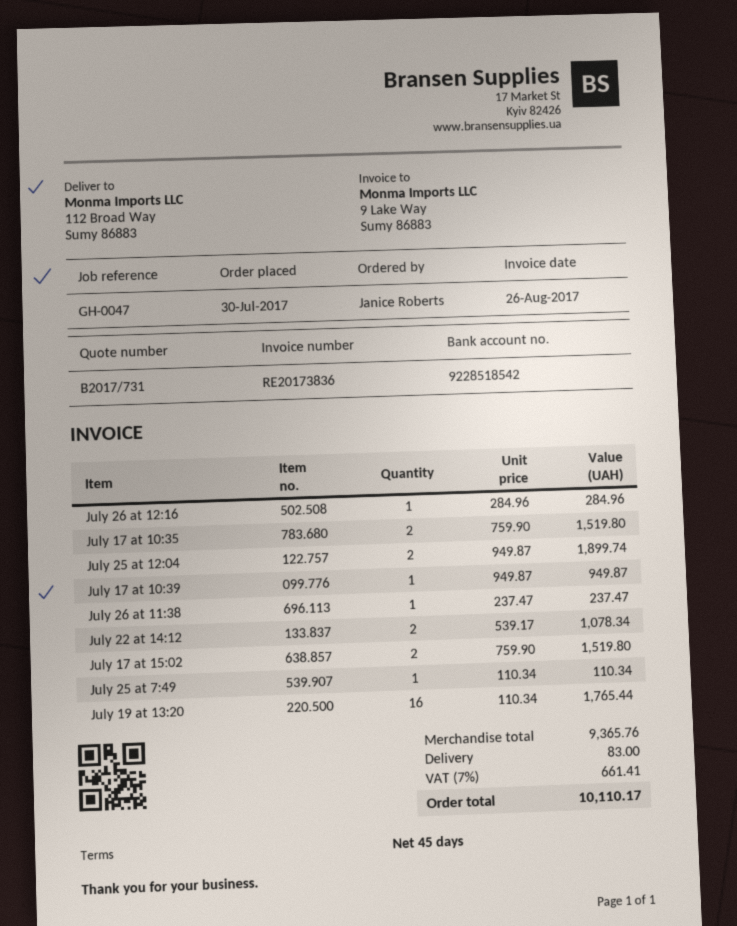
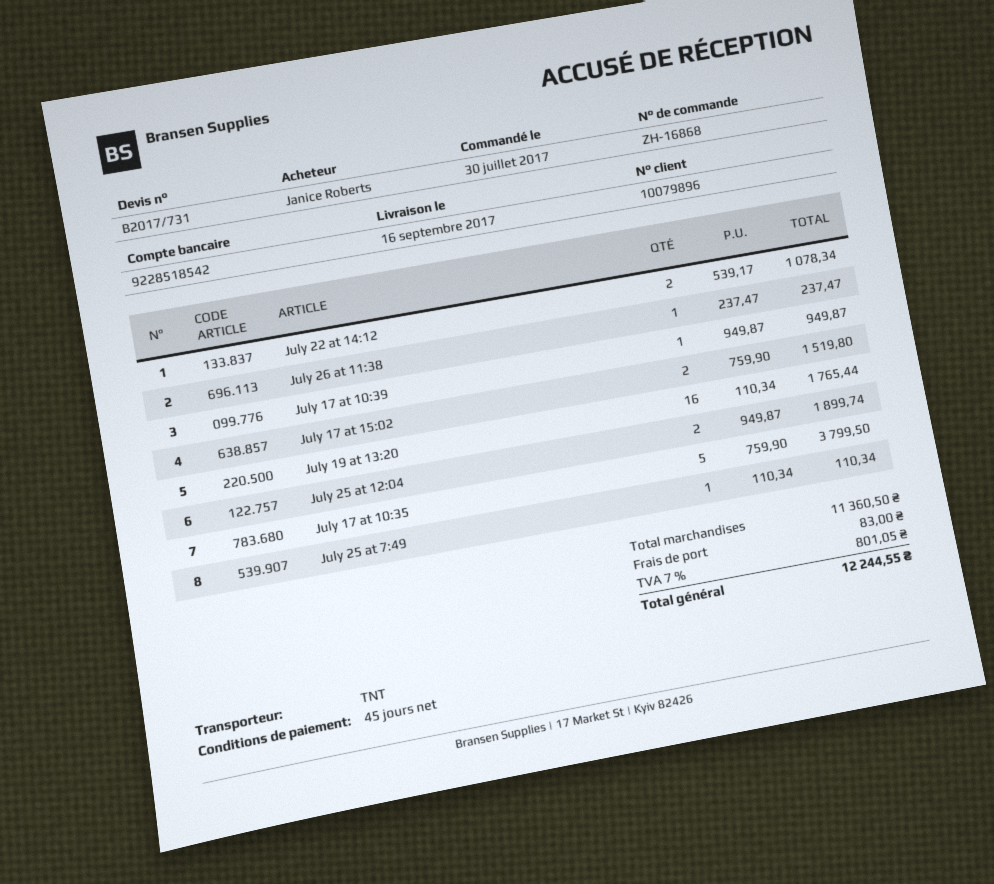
July 26 at 12:16: 1 x 284.96 = 284.96 -> none
July 17 at 10:35: 2 x 759.90 = 1519.80 -> 5 x 759.90 = 3799.50
subtotal: 9365.76 -> 11360.50
tax: 7% = 661.41 -> 7% = 801.05
total: 10110.17 -> 12244.55

